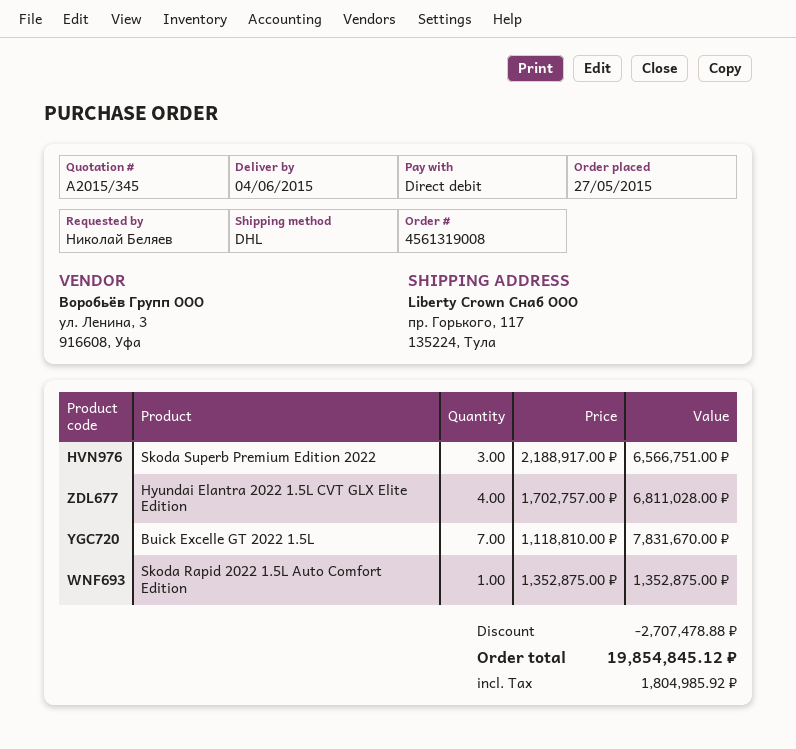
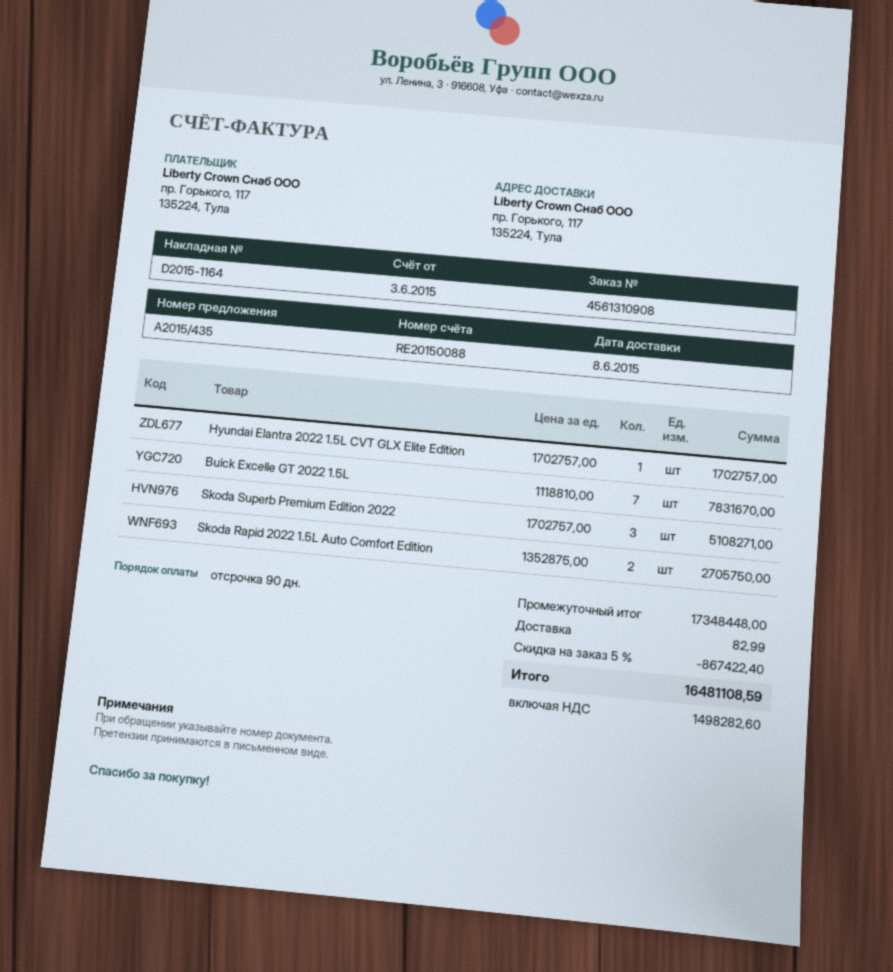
quote number: A2015/345 -> A2015/435
order number: 4561319008 -> 4561310908
delivery date: 2015-06-04 -> 2015-06-08
Skoda Superb Premium Edition 2022: 3 x 2188917.00 = 6566751.00 -> 3 x 1702757.00 = 5108271.00
Hyundai Elantra 2022 1.5L CVT GLX Elite Edition: 4 x 1702757.00 = 6811028.00 -> 1 x 1702757.00 = 1702757.00
Skoda Rapid 2022 1.5L Auto Comfort Edition: 1 x 1352875.00 = 1352875.00 -> 2 x 1352875.00 = 2705750.00
discount: 2707478.88 -> 867422.40
shipping: none -> 82.99
tax: 1804985.92 -> 1498282.60
total: 19854845.12 -> 16481108.59

